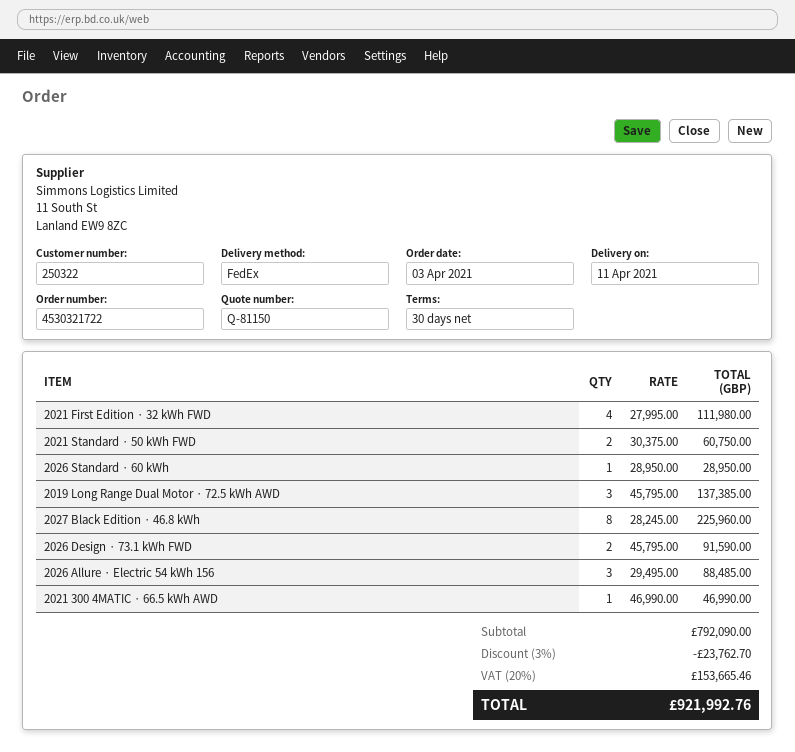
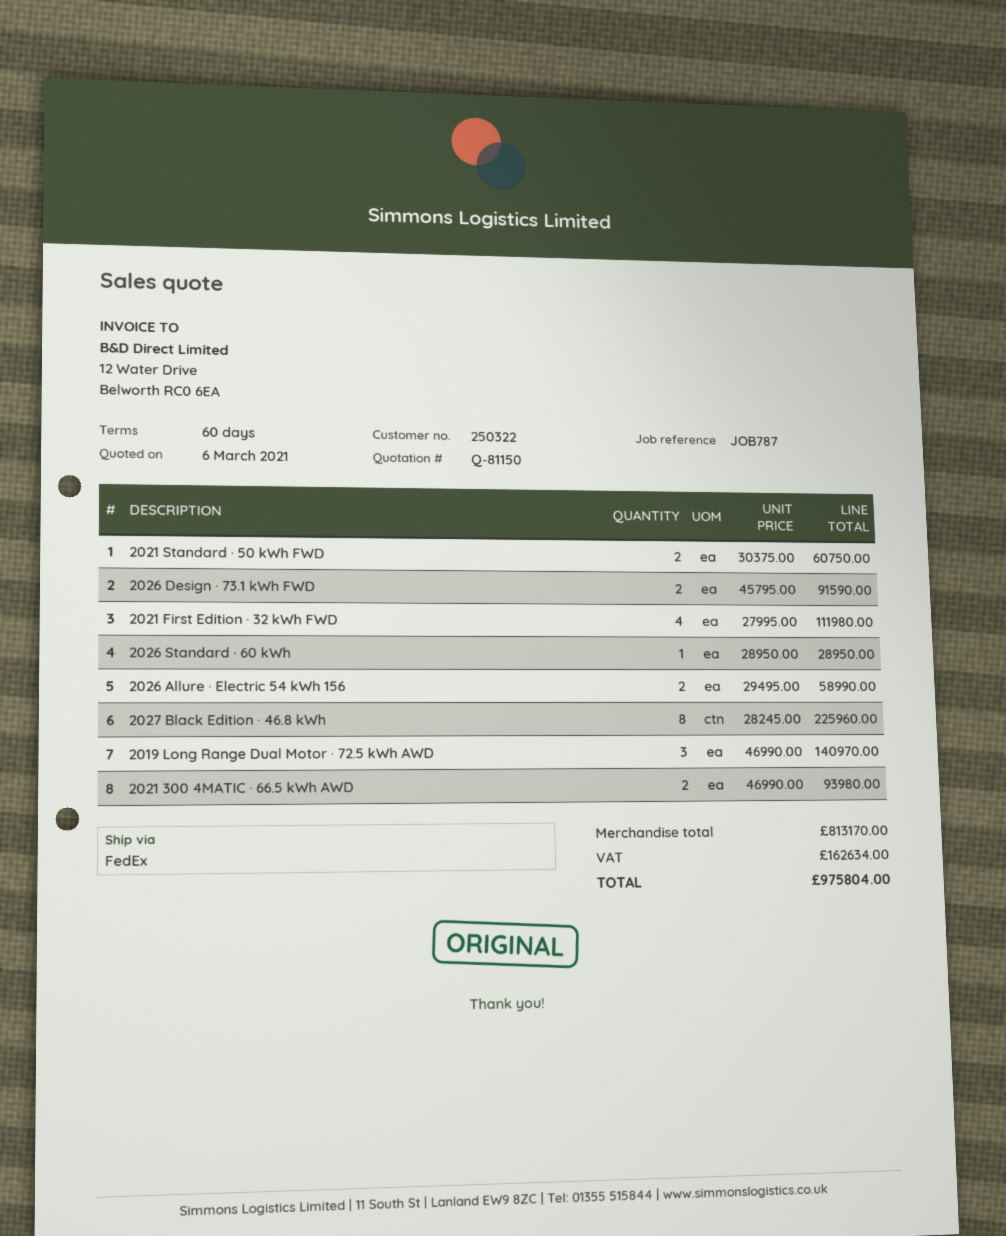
payment terms: 30 days -> 60 days
2019 Long Range Dual Motor · 72.5 kWh AWD: 3 x 45795.00 = 137385.00 -> 3 x 46990.00 = 140970.00
2026 Allure · Electric 54 kWh 156: 3 x 29495.00 = 88485.00 -> 2 x 29495.00 = 58990.00
2021 300 4MATIC · 66.5 kWh AWD: 1 x 46990.00 = 46990.00 -> 2 x 46990.00 = 93980.00
subtotal: 792090.00 -> 813170.00
discount: 3% = 23762.70 -> none
tax: 153665.46 -> 162634.00
total: 921992.76 -> 975804.00

